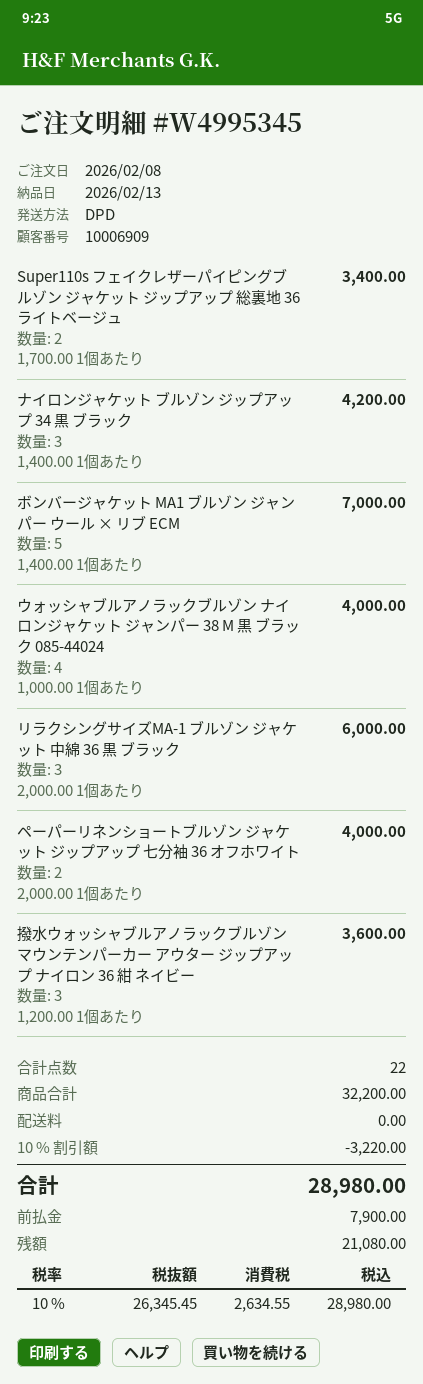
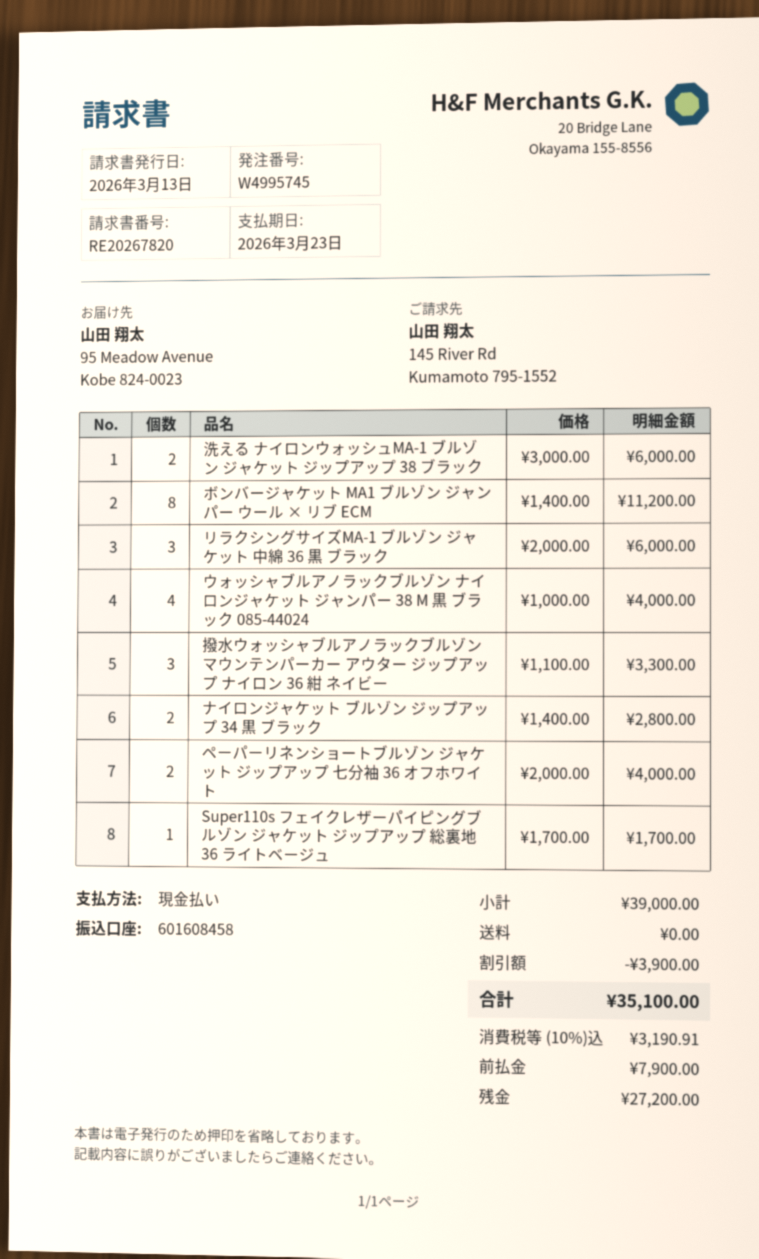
order number: W4995345 -> W4995745
Super110s フェイクレザーパイピングブルゾン ジャケット ジップアップ 総裏地 36 ライトベージュ: 2 x 1700.00 = 3400.00 -> 1 x 1700.00 = 1700.00
ナイロンジャケット ブルゾン ジップアップ 34 黒 ブラック: 3 x 1400.00 = 4200.00 -> 2 x 1400.00 = 2800.00
ボンバージャケット MA1 ブルゾン ジャンパー ウール × リブ ECM: 5 x 1400.00 = 7000.00 -> 8 x 1400.00 = 11200.00
撥水ウォッシャブルアノラックブルゾン マウンテンパーカー アウター ジップアップ ナイロン 36 紺 ネイビー: 3 x 1200.00 = 3600.00 -> 3 x 1100.00 = 3300.00
洗える ナイロンウォッシュMA-1 ブルゾン ジャケット ジップアップ 38 ブラック: none -> 2 x 3000.00 = 6000.00
subtotal: 32200.00 -> 39000.00
discount: 3220.00 -> 3900.00
tax: 10% = 2634.55 -> 10% = 3190.91
total: 28980.00 -> 35100.00
balance: 21080.00 -> 27200.00

